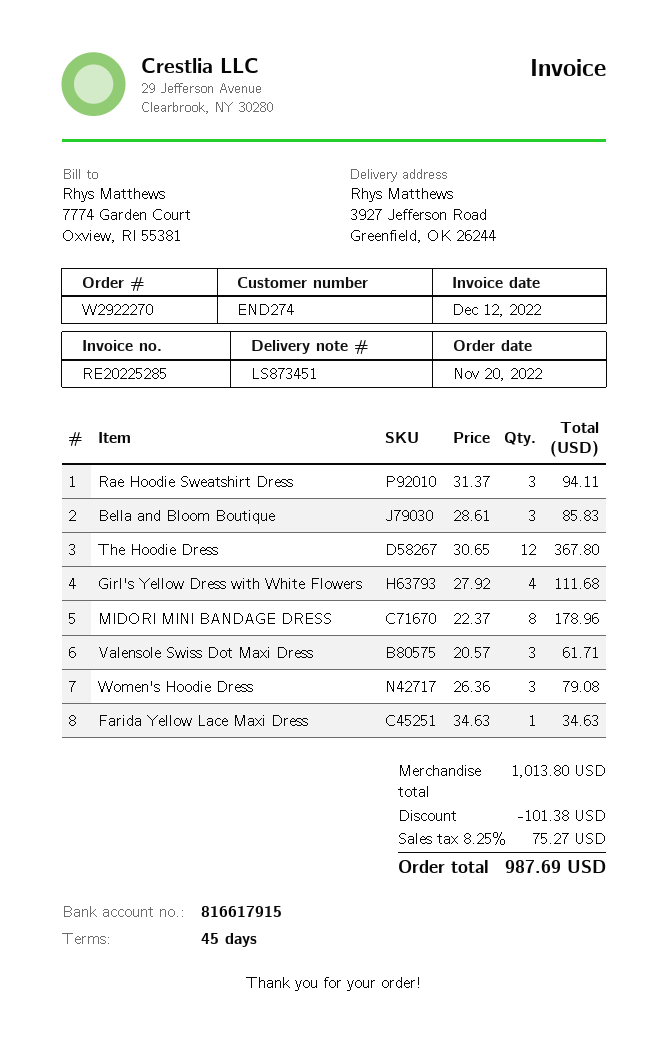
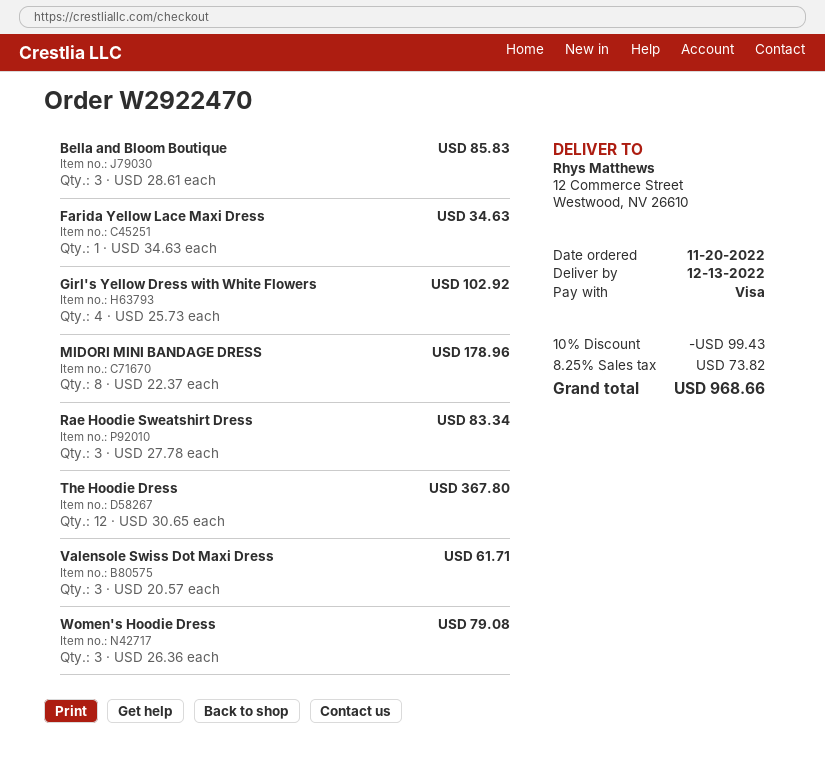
order number: W2922270 -> W2922470
ship to: 3927 Jefferson Road, Greenfield, OK 26244 -> 12 Commerce Street, Westwood, NV 26610
Rae Hoodie Sweatshirt Dress: 3 x 31.37 = 94.11 -> 3 x 27.78 = 83.34
Girl's Yellow Dress with White Flowers: 4 x 27.92 = 111.68 -> 4 x 25.73 = 102.92
discount: 101.38 -> 99.43
tax: 8.25% = 75.27 -> 8.25% = 73.82
total: 987.69 -> 968.66

